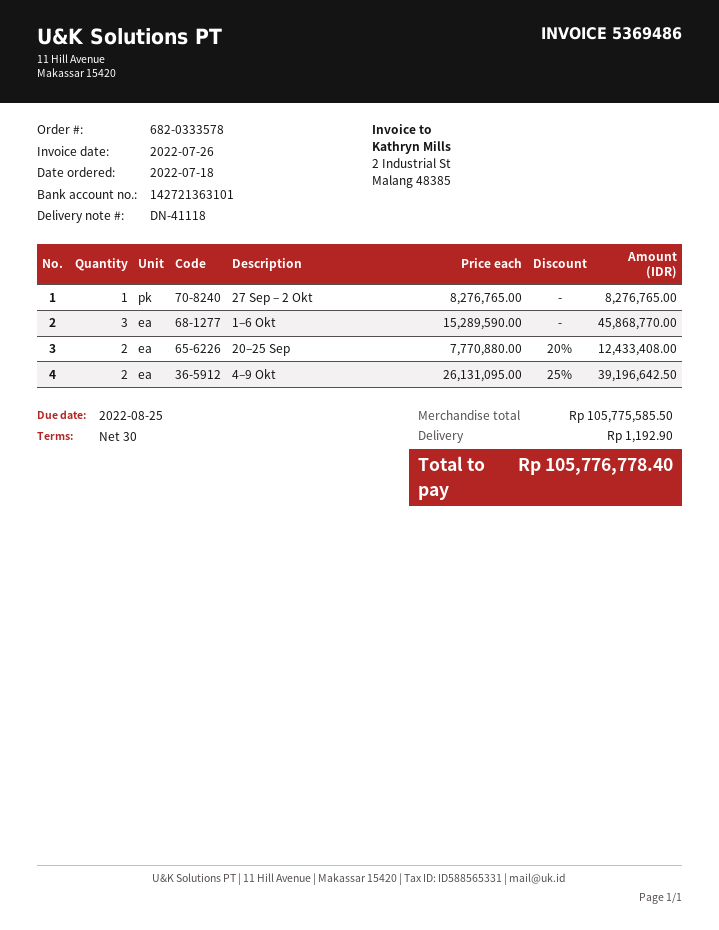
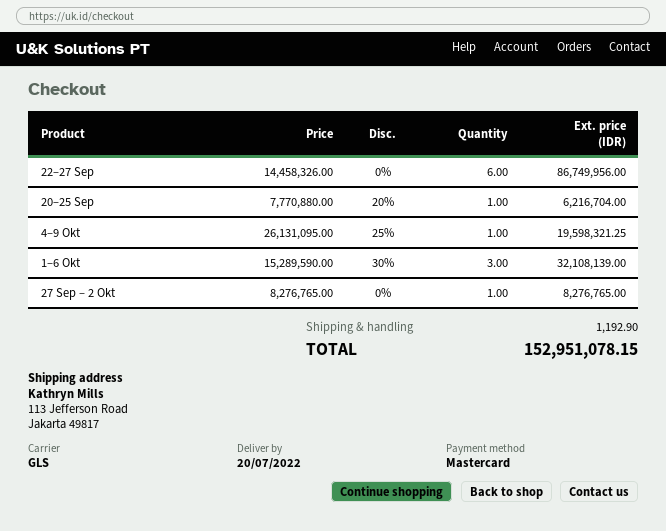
1–6 Okt: 3 x 15289590.00 = 45868770.00 -> 3 x 15289590.00 - 30% = 32108139.00
20–25 Sep: 2 x 7770880.00 - 20% = 12433408.00 -> 1 x 7770880.00 - 20% = 6216704.00
4–9 Okt: 2 x 26131095.00 - 25% = 39196642.50 -> 1 x 26131095.00 - 25% = 19598321.25
22–27 Sep: none -> 6 x 14458326.00 = 86749956.00
total: 105776778.40 -> 152951078.15

